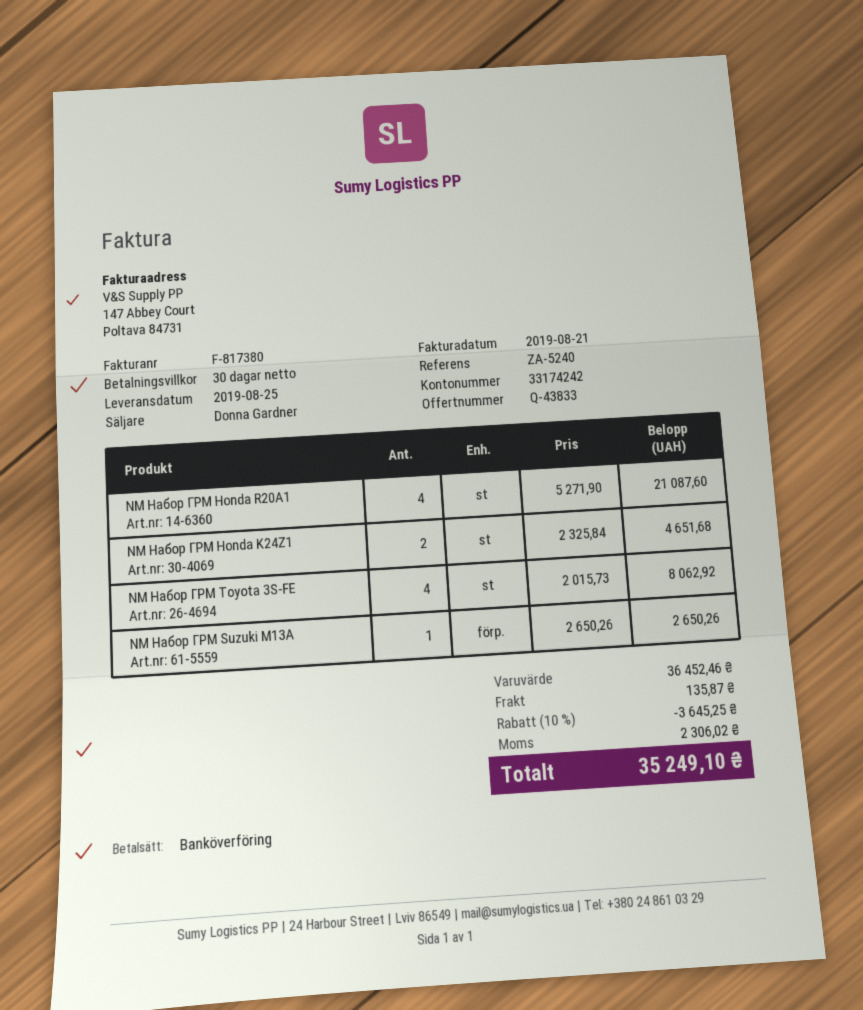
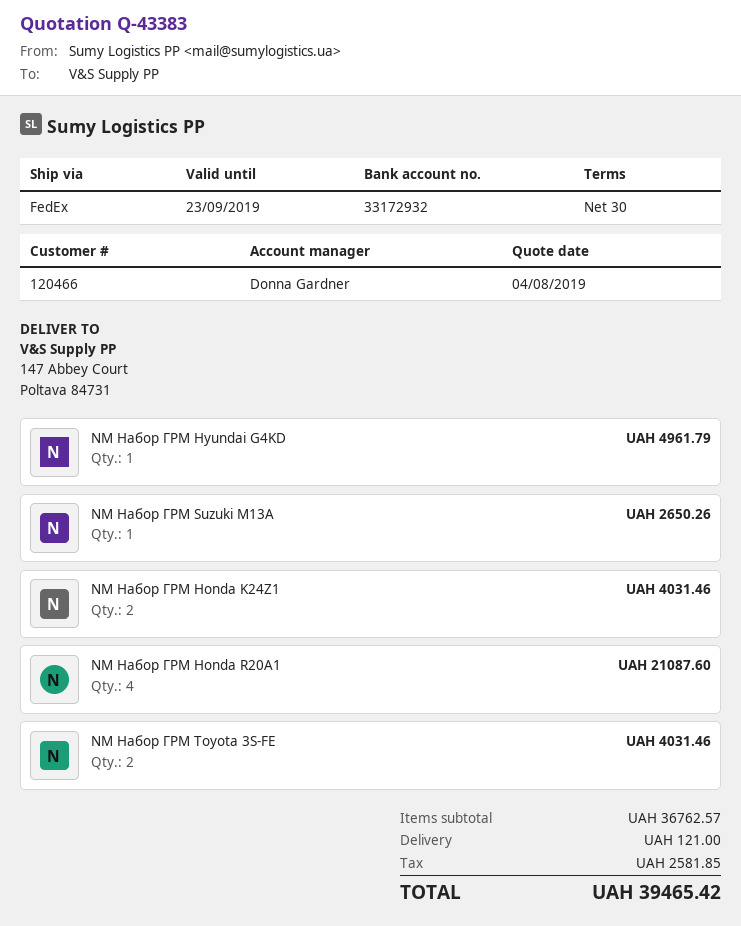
quote number: Q-43833 -> Q-43383
bank account: 33174242 -> 33172932
NM Набор ГРМ Honda K24Z1: 2 for 4651.68 -> 2 for 4031.46
NM Набор ГРМ Toyota 3S-FE: 4 for 8062.92 -> 2 for 4031.46
NM Набор ГРМ Hyundai G4KD: none -> 1 for 4961.79
subtotal: 36452.46 -> 36762.57
discount: 10% = 3645.25 -> none
shipping: 135.87 -> 121.00
tax: 2306.02 -> 2581.85
total: 35249.10 -> 39465.42

